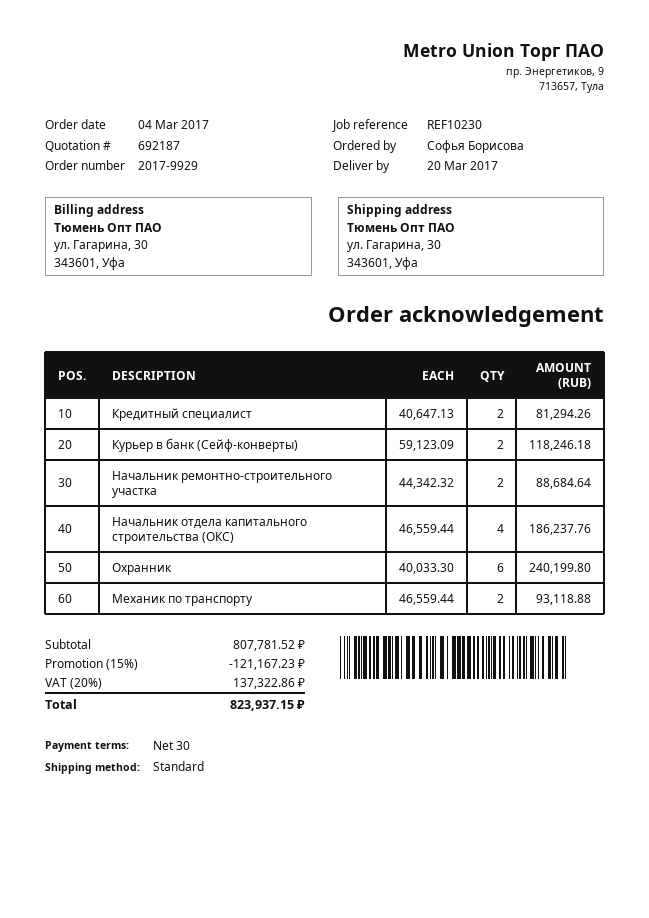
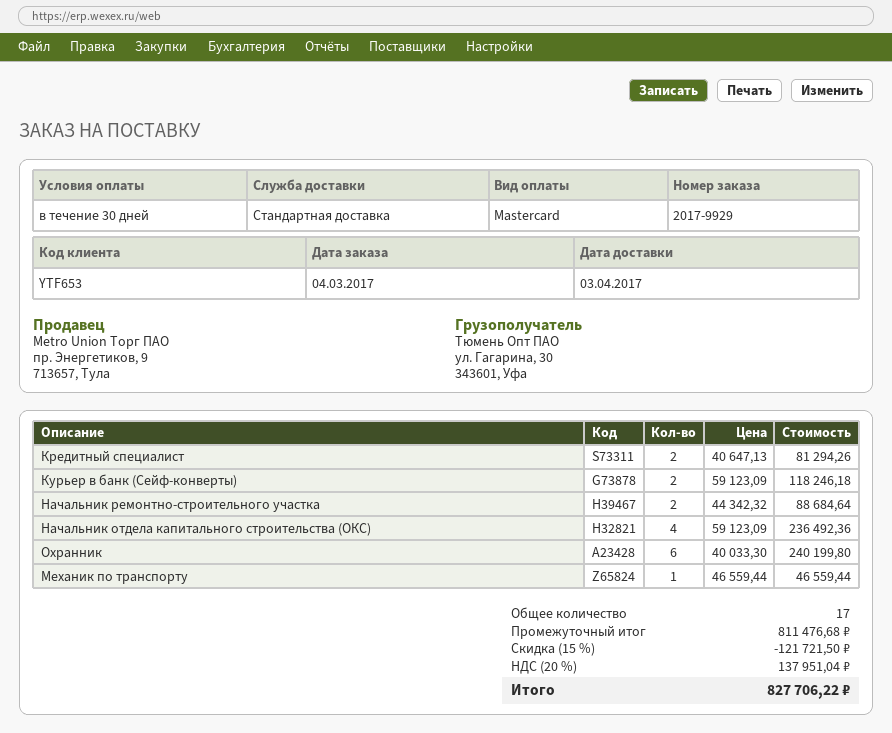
delivery date: 2017-03-20 -> 2017-04-03
Начальник отдела капитального строительства (ОКС): 4 x 46559.44 = 186237.76 -> 4 x 59123.09 = 236492.36
Механик по транспорту: 2 x 46559.44 = 93118.88 -> 1 x 46559.44 = 46559.44
subtotal: 807781.52 -> 811476.68
discount: 15% = 121167.23 -> 15% = 121721.50
tax: 20% = 137322.86 -> 20% = 137951.04
total: 823937.15 -> 827706.22

